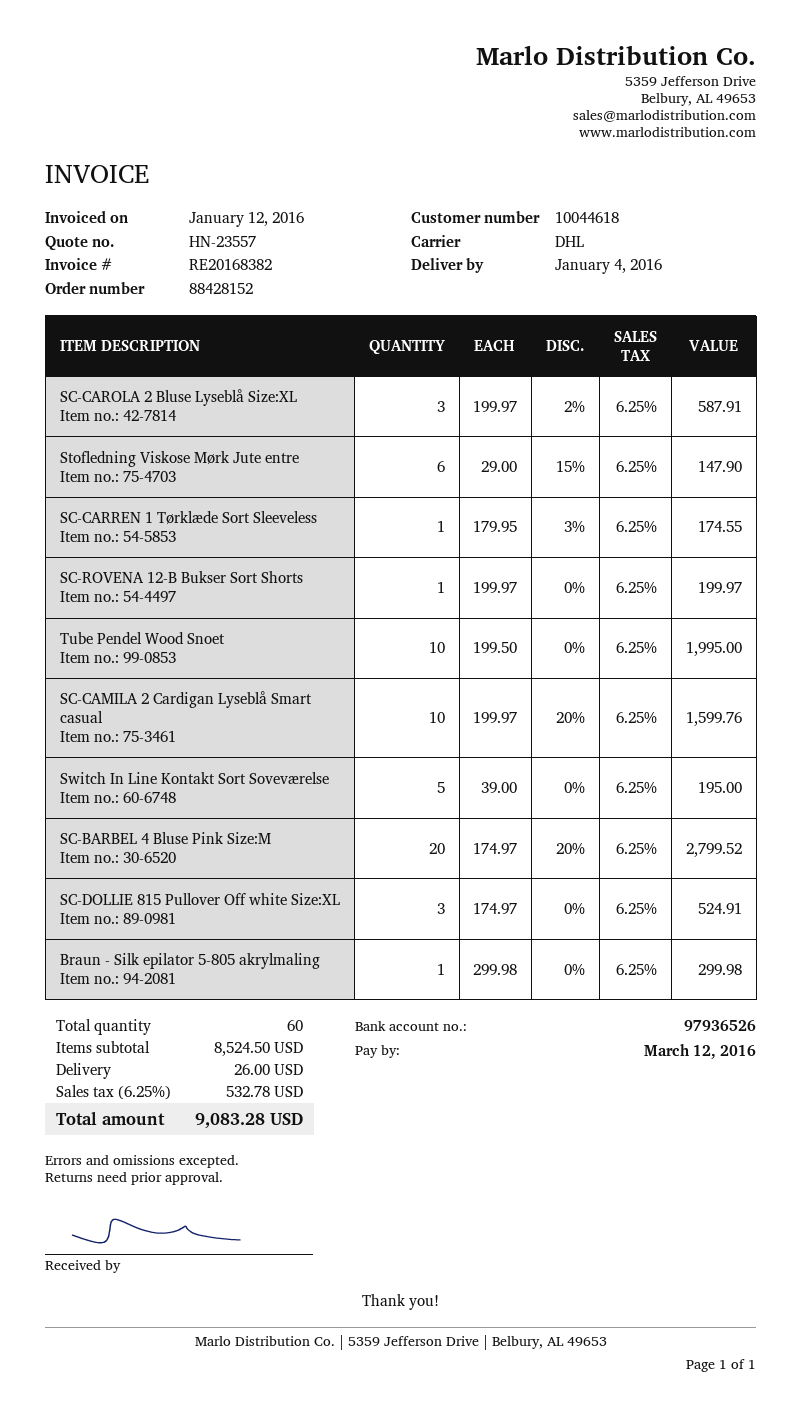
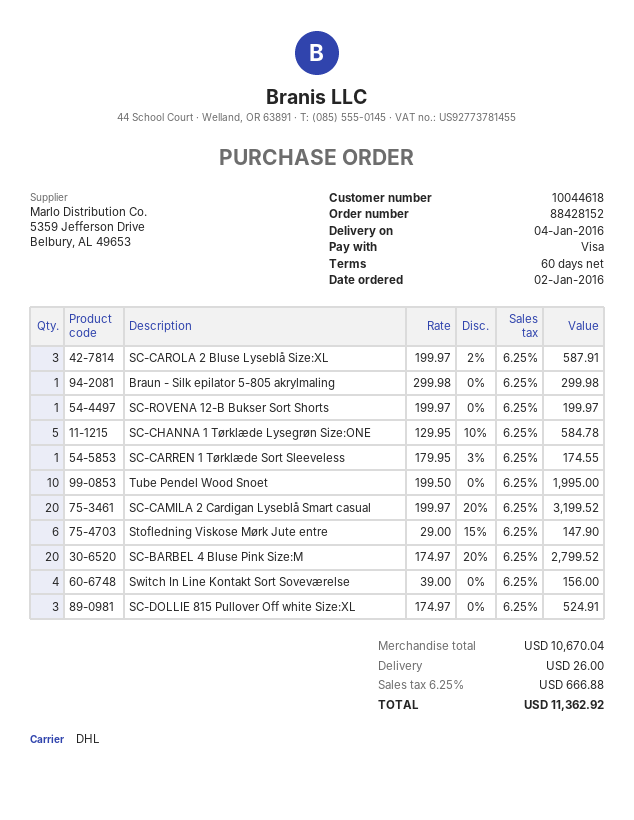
SC-CAMILA 2 Cardigan Lyseblå Smart casual: 10 x 199.97 - 20% = 1599.76 -> 20 x 199.97 - 20% = 3199.52
Switch In Line Kontakt Sort Soveværelse: 5 x 39.00 = 195.00 -> 4 x 39.00 = 156.00
SC-CHANNA 1 Tørklæde Lysegrøn Size:ONE: none -> 5 x 129.95 - 10% = 584.78
subtotal: 8524.50 -> 10670.04
tax: 6.25% = 532.78 -> 6.25% = 666.88
total: 9083.28 -> 11362.92

